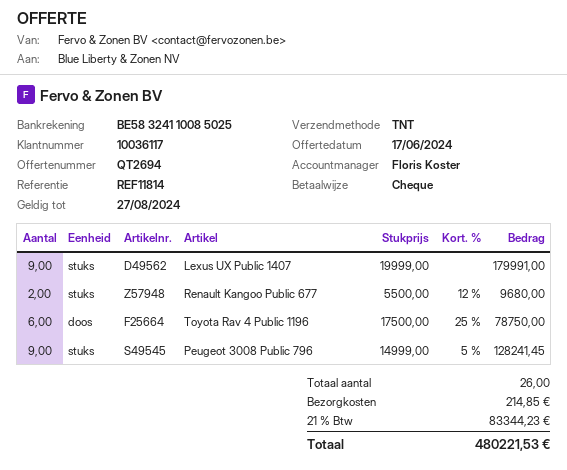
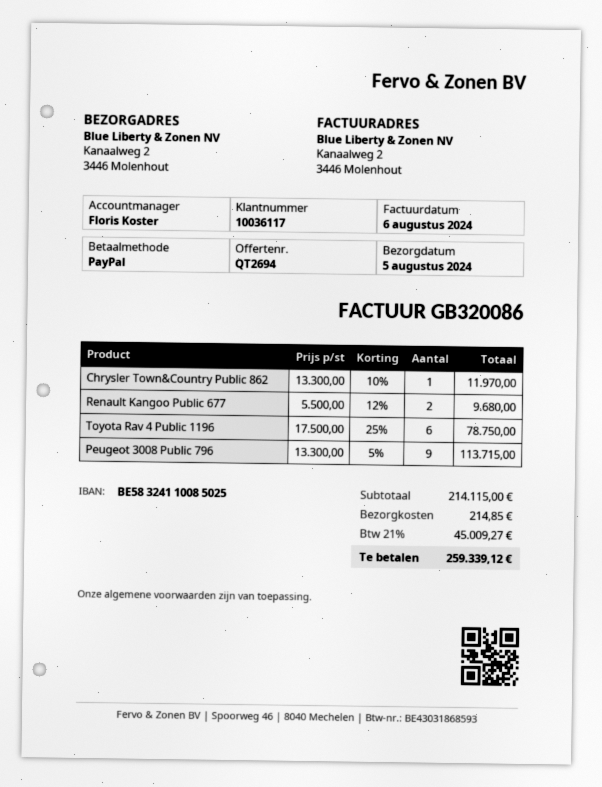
payment method: cheque -> PayPal
Lexus UX Public 1407: 9 x 19999.00 = 179991.00 -> none
Peugeot 3008 Public 796: 9 x 14999.00 - 5% = 128241.45 -> 9 x 13300.00 - 5% = 113715.00
Chrysler Town&Country Public 862: none -> 1 x 13300.00 - 10% = 11970.00
tax: 21% = 83344.23 -> 21% = 45009.27
total: 480221.53 -> 259339.12

